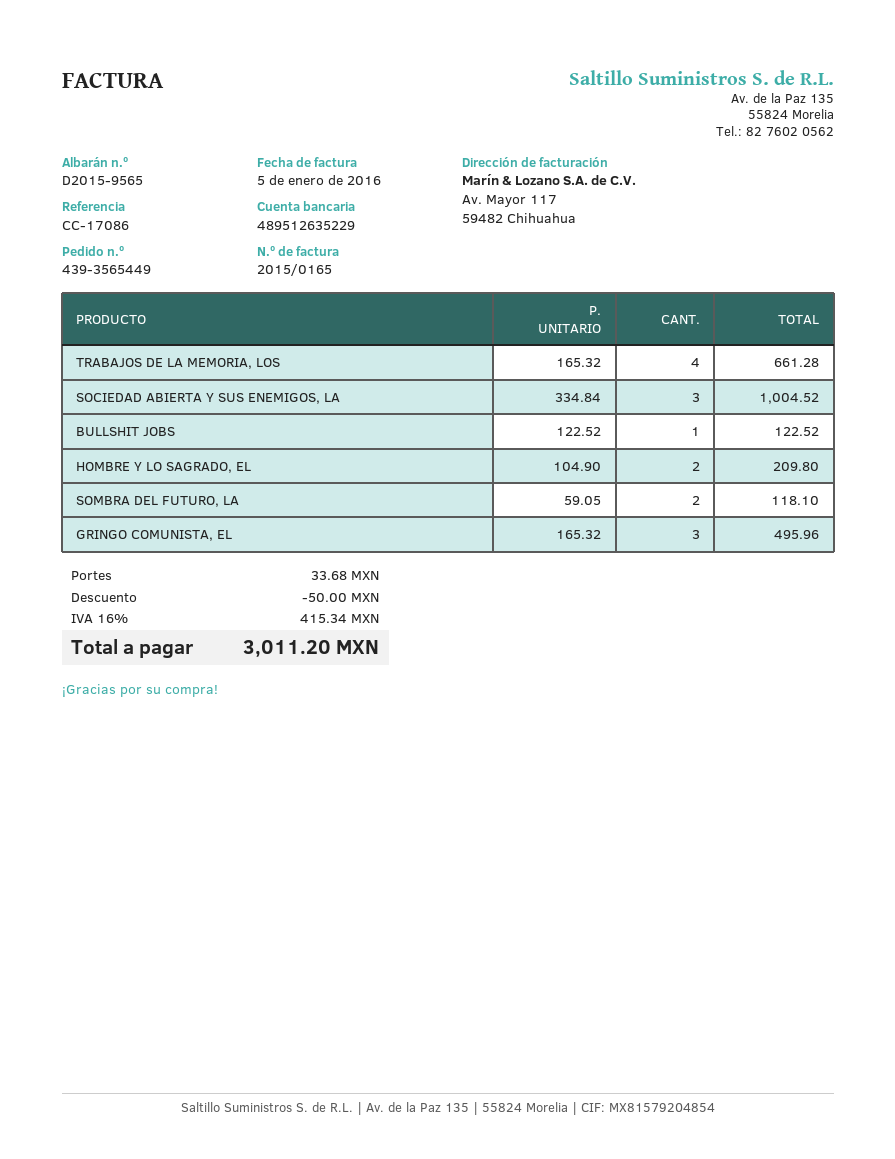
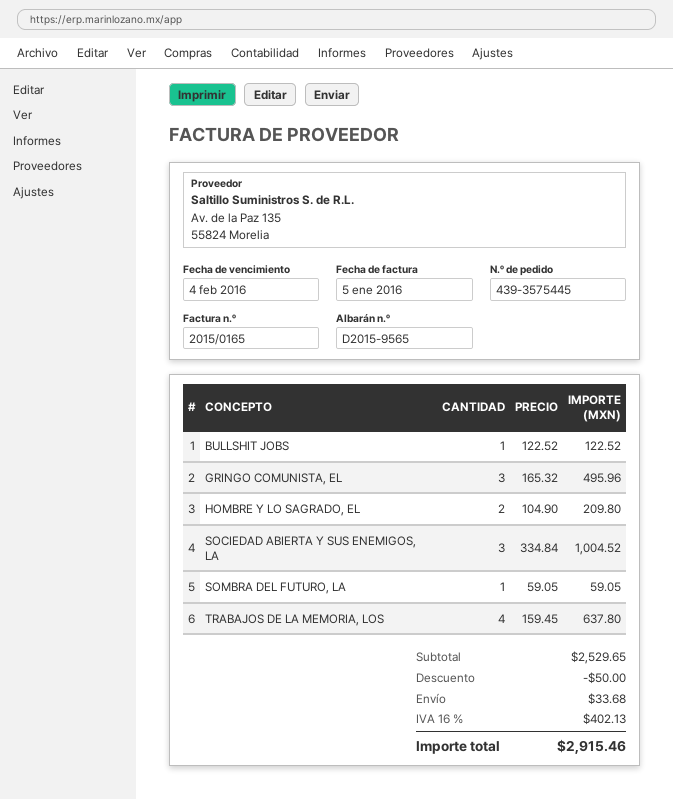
order number: 439-3565449 -> 439-3575445
TRABAJOS DE LA MEMORIA, LOS: 4 x 165.32 = 661.28 -> 4 x 159.45 = 637.80
SOMBRA DEL FUTURO, LA: 2 x 59.05 = 118.10 -> 1 x 59.05 = 59.05
tax: 16% = 415.34 -> 16% = 402.13
total: 3011.20 -> 2915.46

